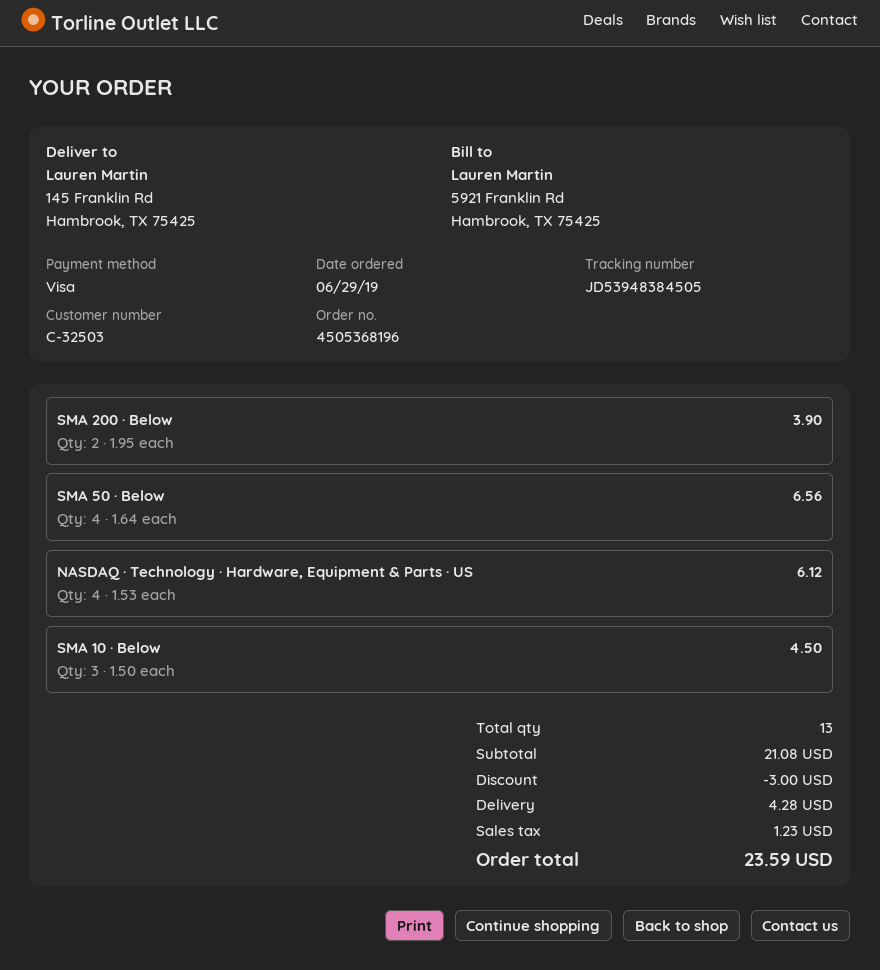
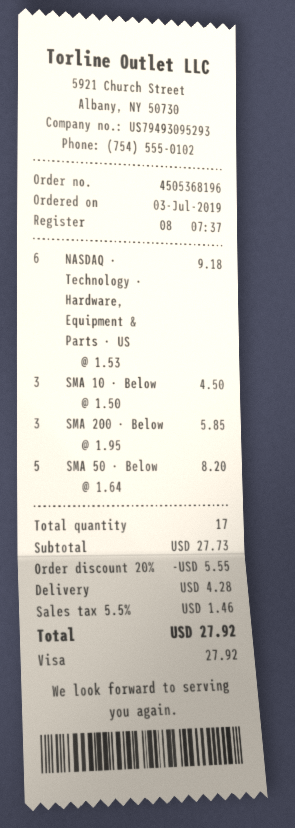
order date: 2019-06-29 -> 2019-07-03
SMA 200 · Below: 2 x 1.95 = 3.90 -> 3 x 1.95 = 5.85
SMA 50 · Below: 4 x 1.64 = 6.56 -> 5 x 1.64 = 8.20
NASDAQ · Technology · Hardware, Equipment & Parts · US: 4 x 1.53 = 6.12 -> 6 x 1.53 = 9.18
total quantity: 13 -> 17
subtotal: 21.08 -> 27.73
discount: 3.00 -> 5.55
tax: 1.23 -> 1.46
total: 23.59 -> 27.92

